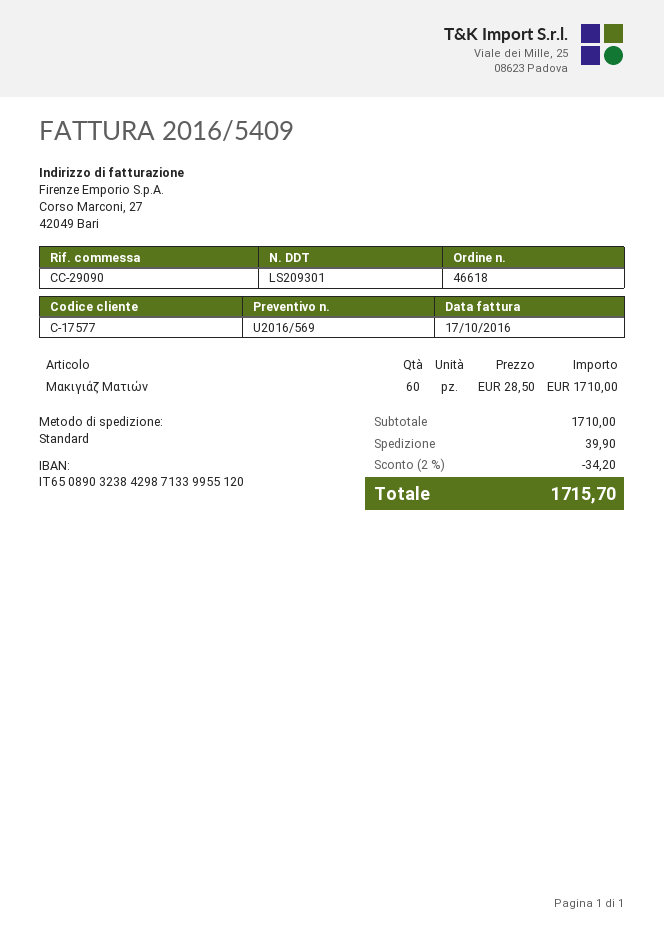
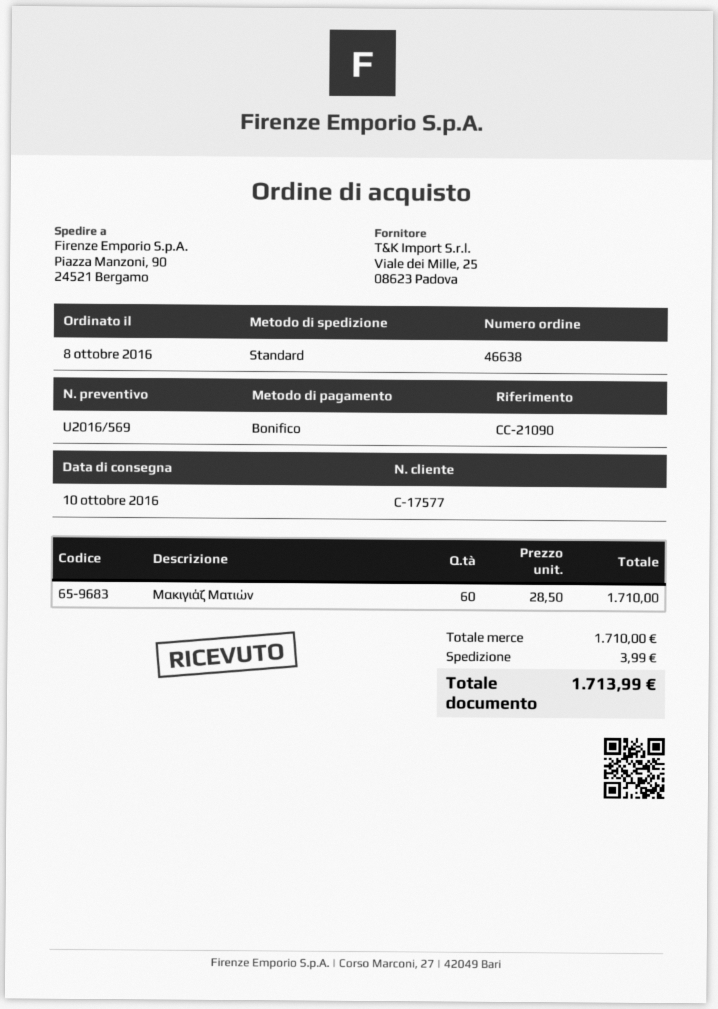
order number: 46618 -> 46638
reference: CC-29090 -> CC-21090
discount: 2% = 34.20 -> none
shipping: 39.90 -> 3.99
total: 1715.70 -> 1713.99

